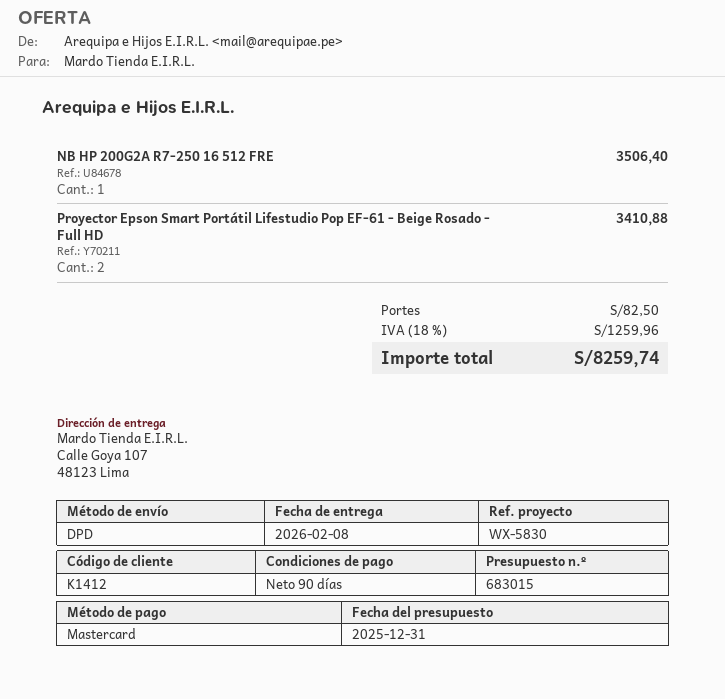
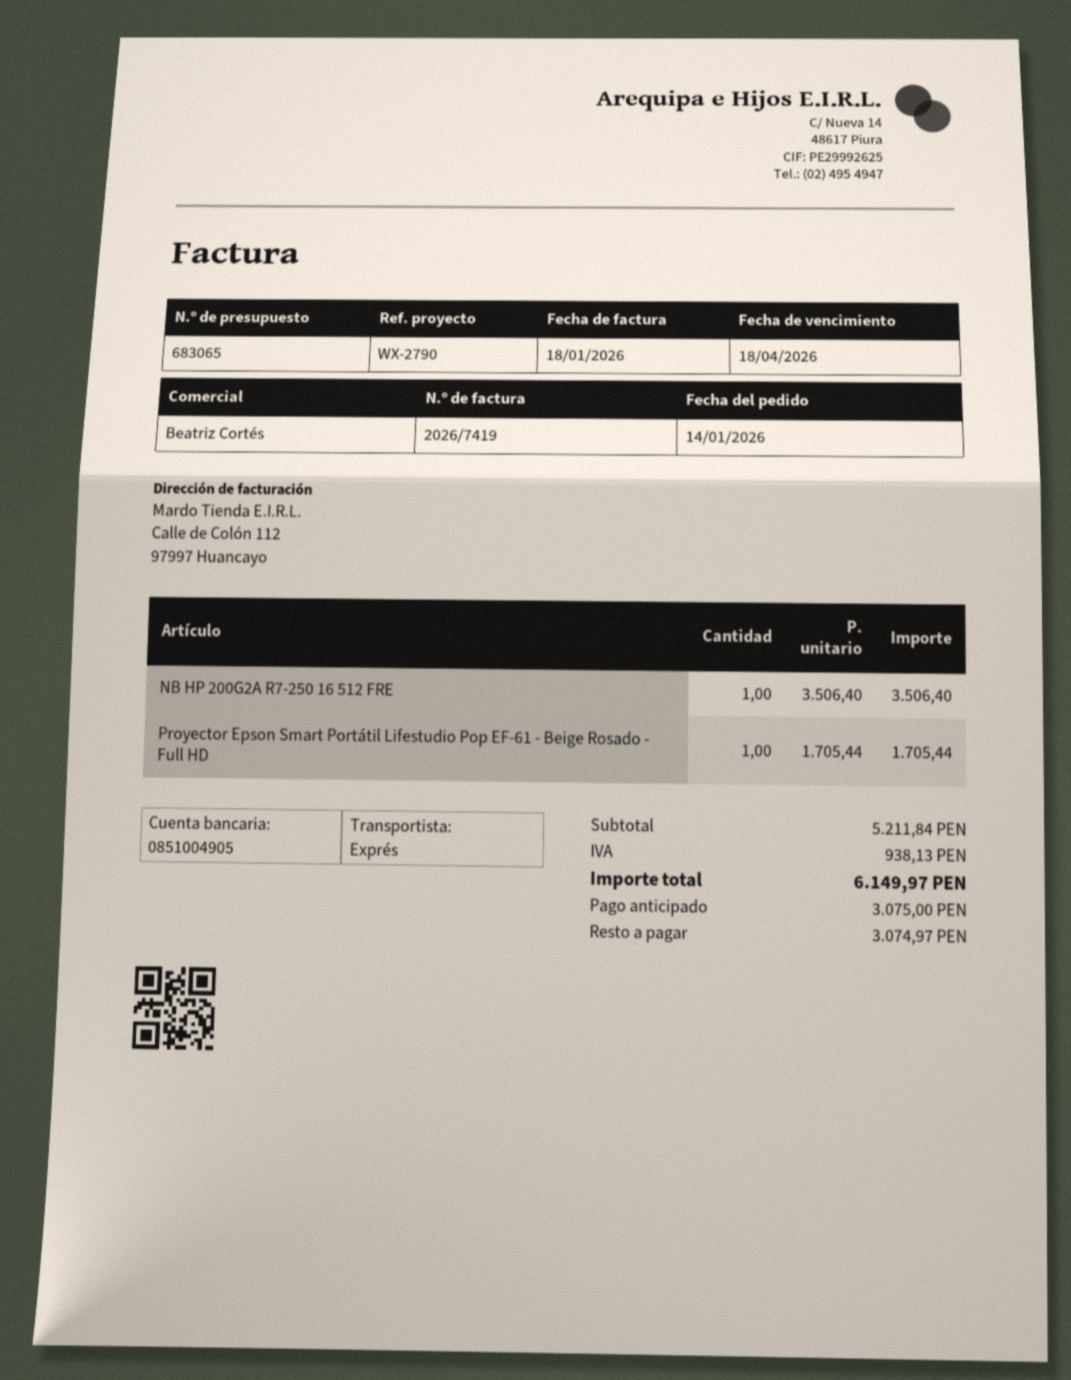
quote number: 683015 -> 683065
reference: WX-5830 -> WX-2790
shipping method: DPD -> express
Proyector Epson Smart Portátil Lifestudio Pop EF-61 - Beige Rosado - Full HD: 2 for 3410.88 -> 1 for 1705.44
shipping: 82.50 -> none
tax: 1259.96 -> 938.13
total: 8259.74 -> 6149.97

